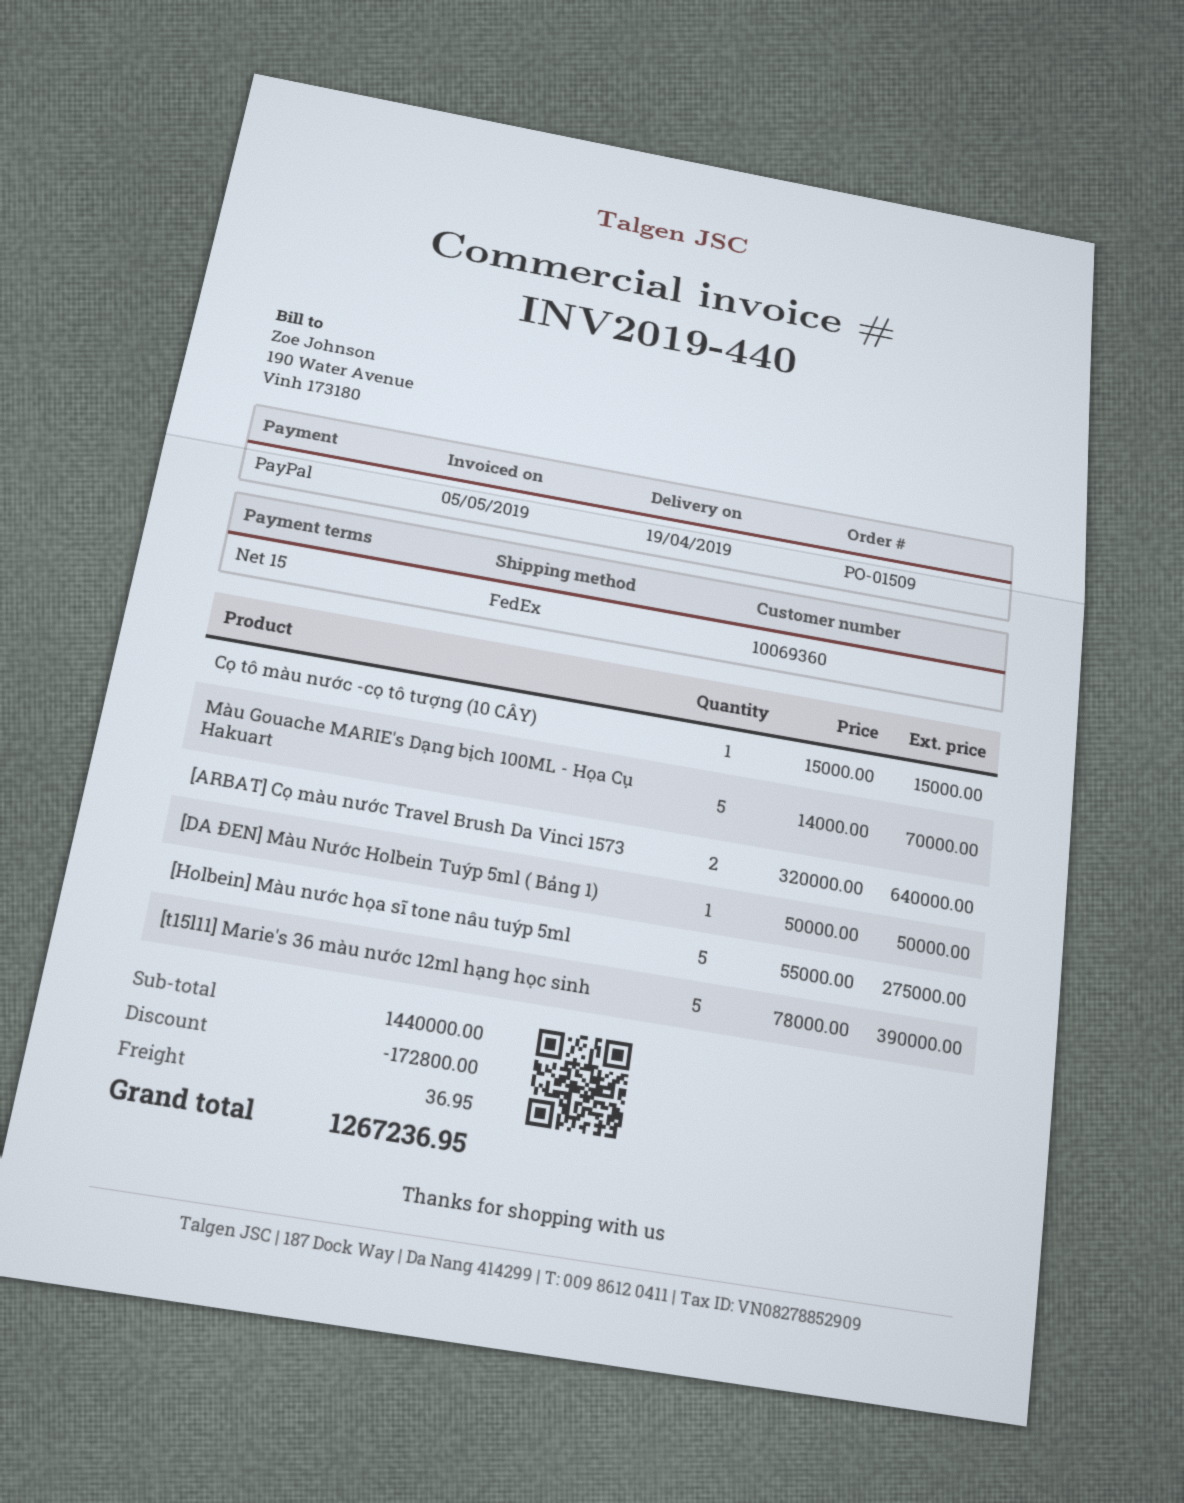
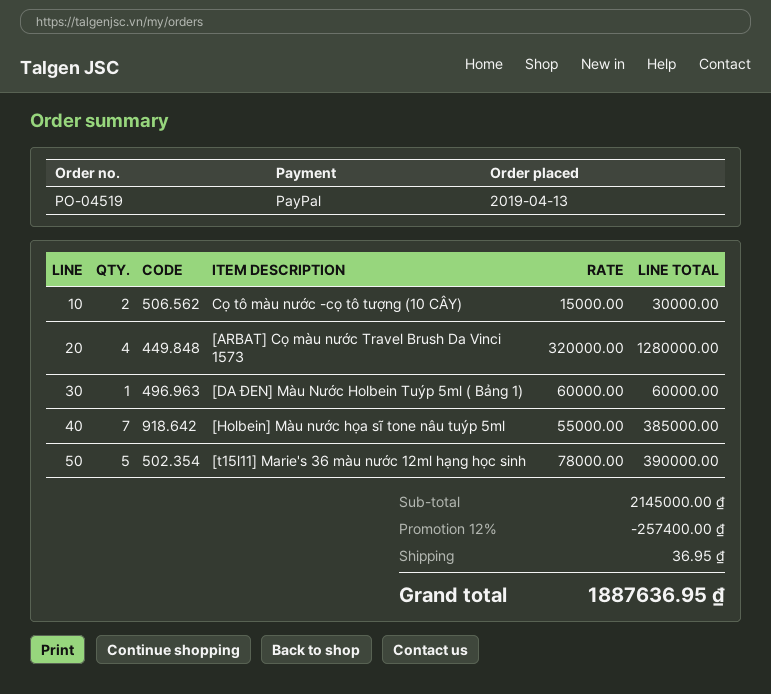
order number: PO-01509 -> PO-04519
Cọ tô màu nước -cọ tô tượng (10 CÂY): 1 x 15000.00 = 15000.00 -> 2 x 15000.00 = 30000.00
Màu Gouache MARIE's Dạng bịch 100ML - Họa Cụ Hakuart: 5 x 14000.00 = 70000.00 -> none
[ARBAT] Cọ màu nước Travel Brush Da Vinci 1573: 2 x 320000.00 = 640000.00 -> 4 x 320000.00 = 1280000.00
[DA ĐEN] Màu Nước Holbein Tuýp 5ml ( Bảng 1): 1 x 50000.00 = 50000.00 -> 1 x 60000.00 = 60000.00
[Holbein] Màu nước họa sĩ tone nâu tuýp 5ml: 5 x 55000.00 = 275000.00 -> 7 x 55000.00 = 385000.00
subtotal: 1440000.00 -> 2145000.00
discount: 172800.00 -> 257400.00
total: 1267236.95 -> 1887636.95

